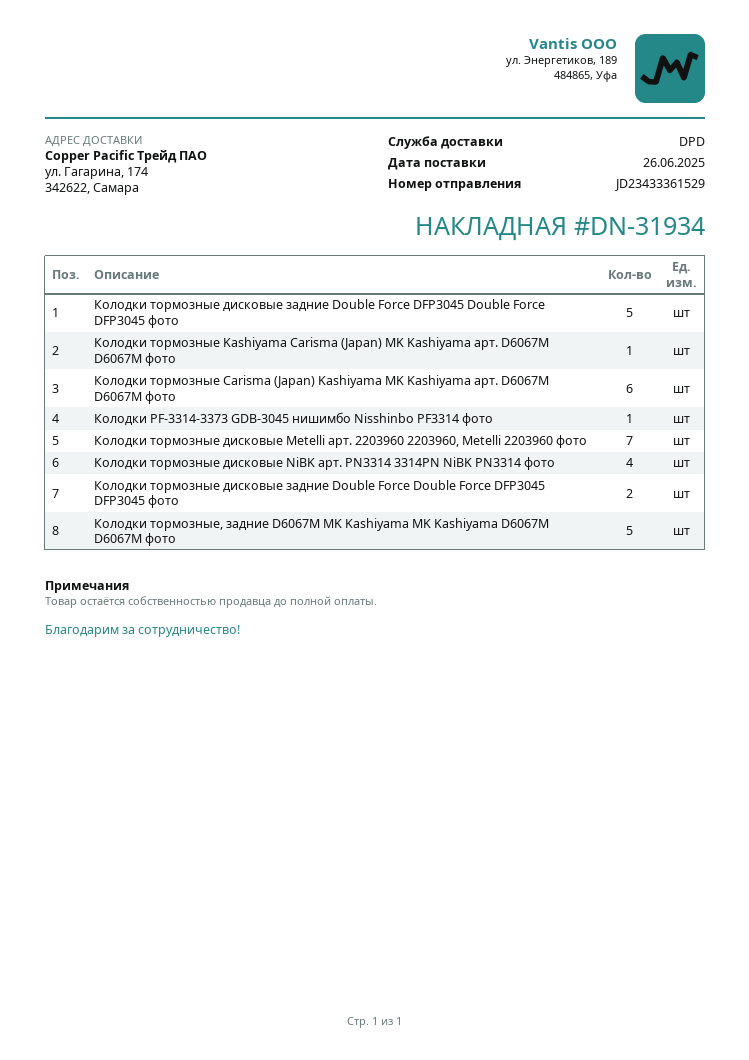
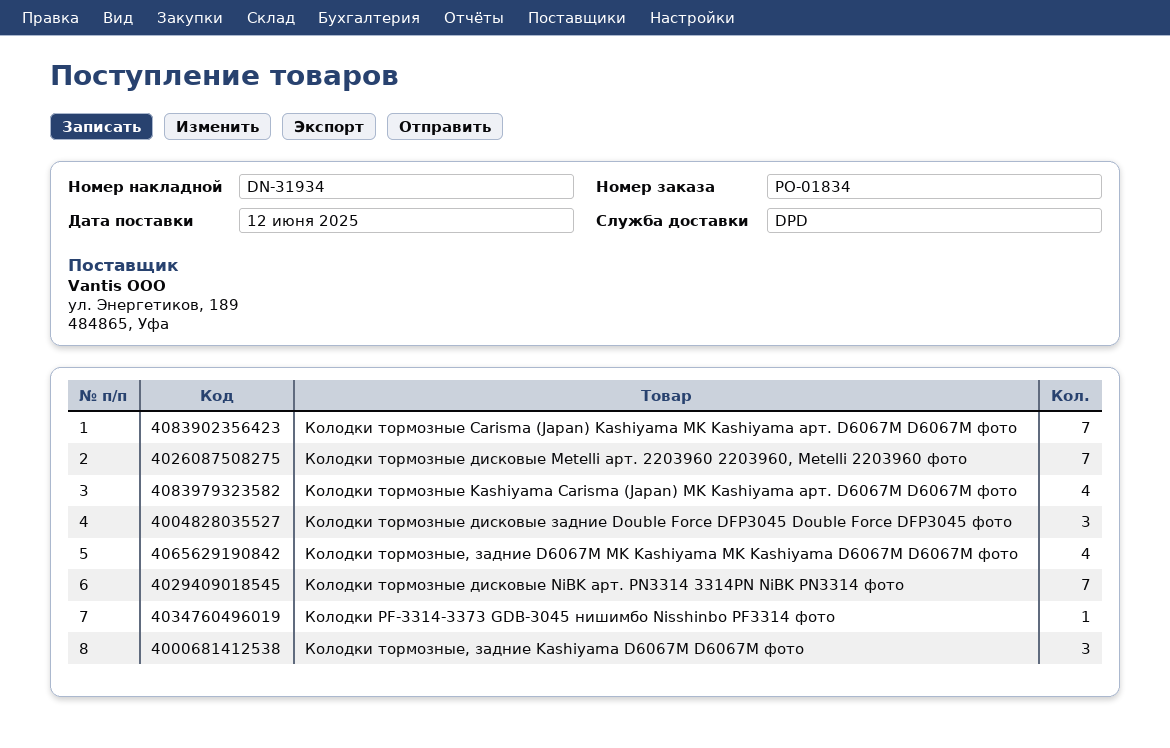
delivery date: 2025-06-26 -> 2025-06-12
Колодки тормозные дисковые задние Double Force DFP3045 Double Force DFP3045 фото: 5 -> 3
Колодки тормозные Kashiyama Carisma (Japan) MK Kashiyama арт. D6067M D6067M фото: 1 -> 4
Колодки тормозные Carisma (Japan) Kashiyama MK Kashiyama арт. D6067M D6067M фото: 6 -> 7
Колодки тормозные дисковые NiBK арт. PN3314 3314PN NiBK PN3314 фото: 4 -> 7
Колодки тормозные дисковые задние Double Force Double Force DFP3045 DFP3045 фото: 2 -> none
Колодки тормозные, задние D6067M MK Kashiyama MK Kashiyama D6067M D6067M фото: 5 -> 4
Колодки тормозные, задние Kashiyama D6067M D6067M фото: none -> 3

